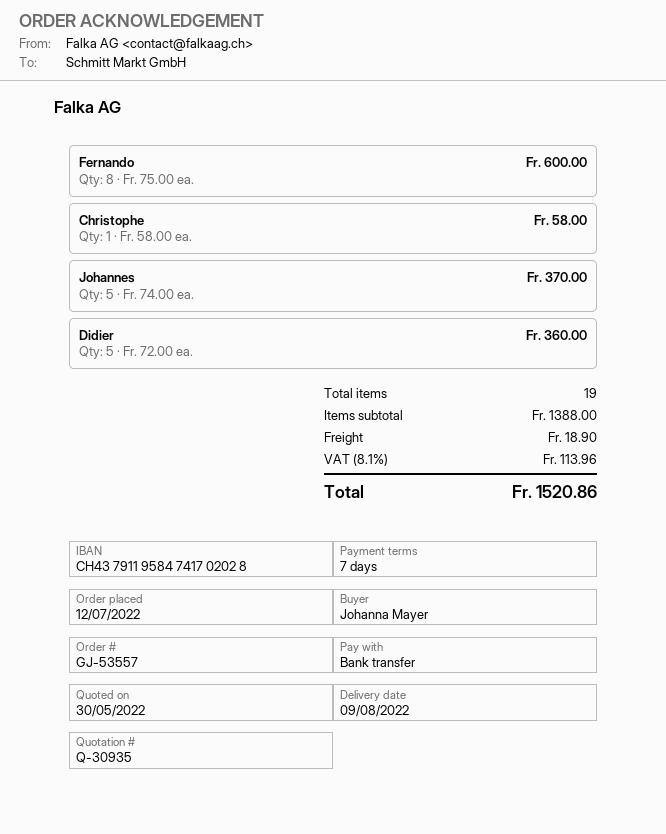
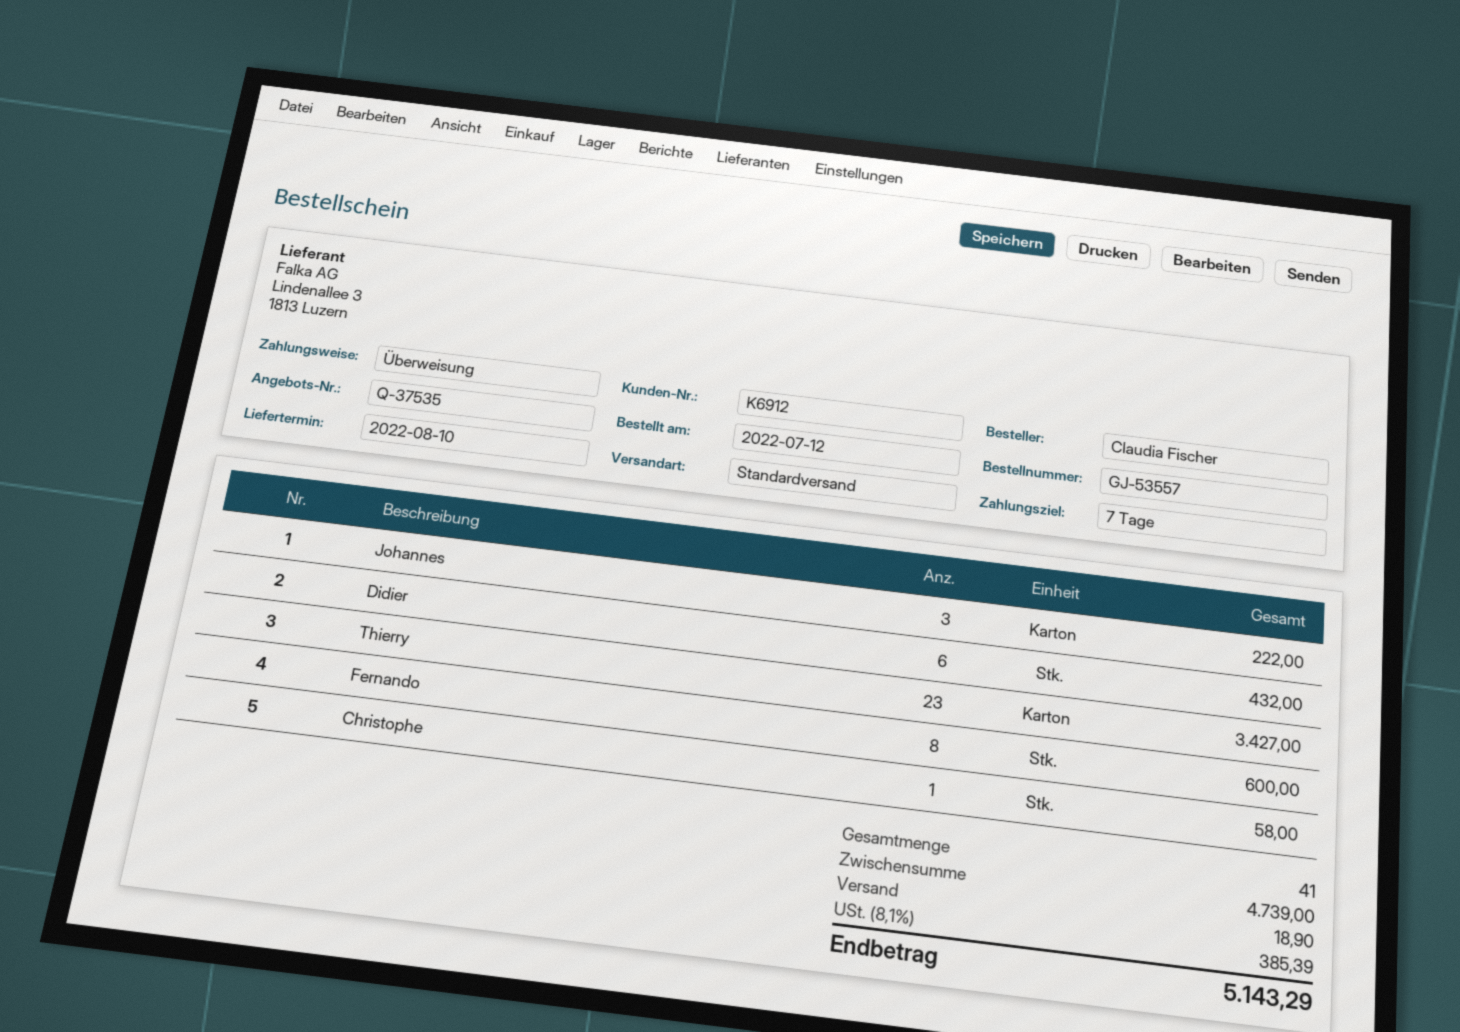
quote number: Q-30935 -> Q-37535
delivery date: 2022-08-09 -> 2022-08-10
ordered by: Johanna Mayer -> Claudia Fischer
Johannes: 5 for 370.00 -> 3 for 222.00
Didier: 5 for 360.00 -> 6 for 432.00
Thierry: none -> 23 for 3427.00
total quantity: 19 -> 41
subtotal: 1388.00 -> 4739.00
tax: 8.1% = 113.96 -> 8.1% = 385.39
total: 1520.86 -> 5143.29

